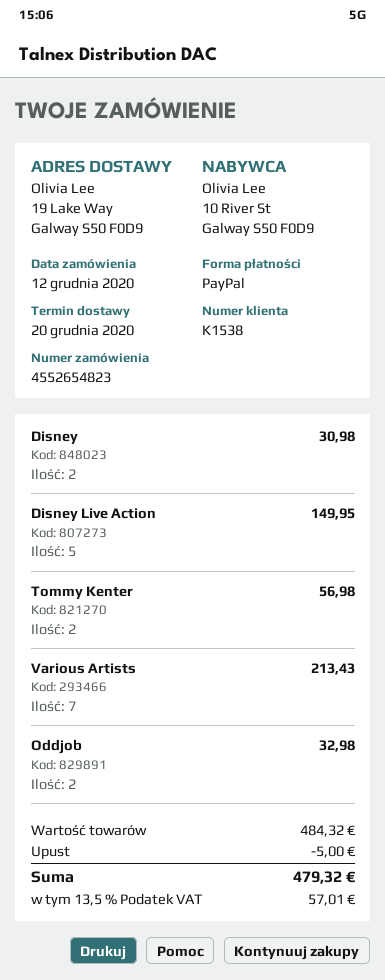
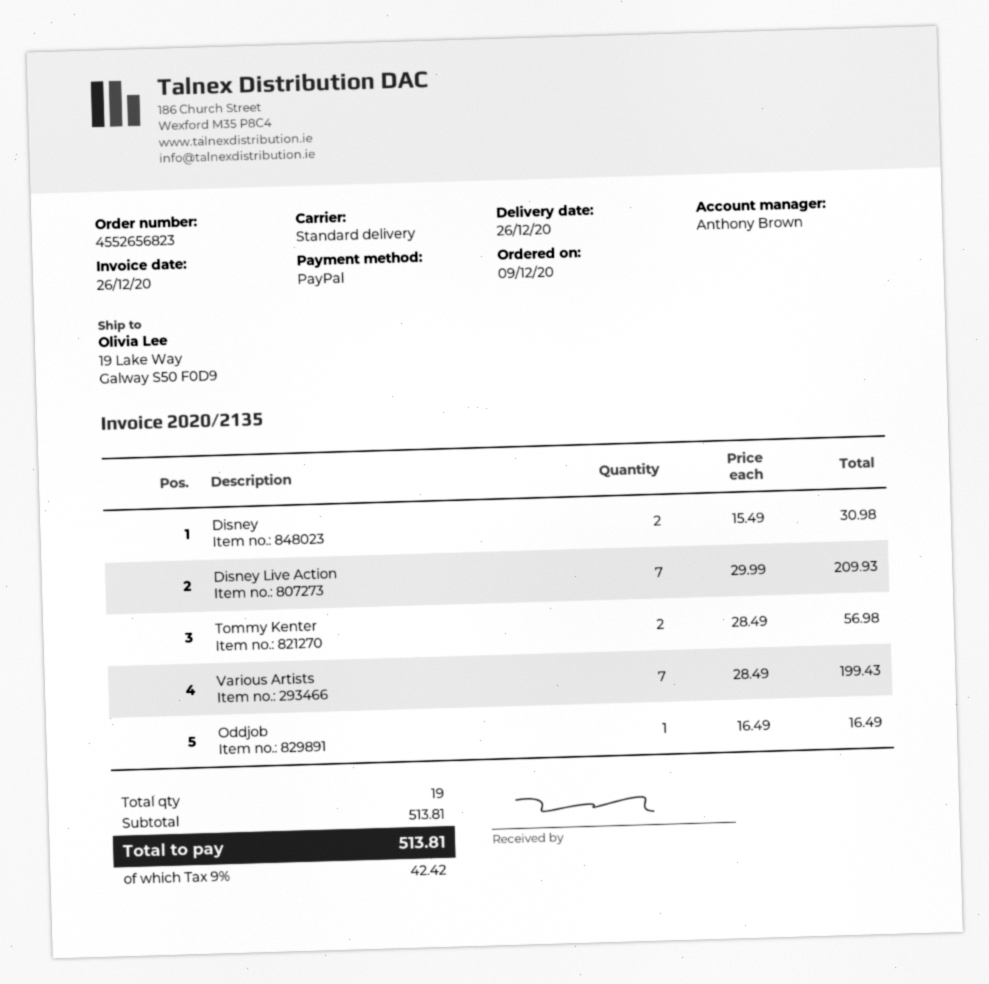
order number: 4552654823 -> 4552656823
order date: 2020-12-12 -> 2020-12-09
delivery date: 2020-12-20 -> 2020-12-26
Disney Live Action: 5 for 149.95 -> 7 for 209.93
Various Artists: 7 for 213.43 -> 7 for 199.43
Oddjob: 2 for 32.98 -> 1 for 16.49
subtotal: 484.32 -> 513.81
discount: 5.00 -> none
tax: 13.5% = 57.01 -> 9% = 42.42
total: 479.32 -> 513.81

